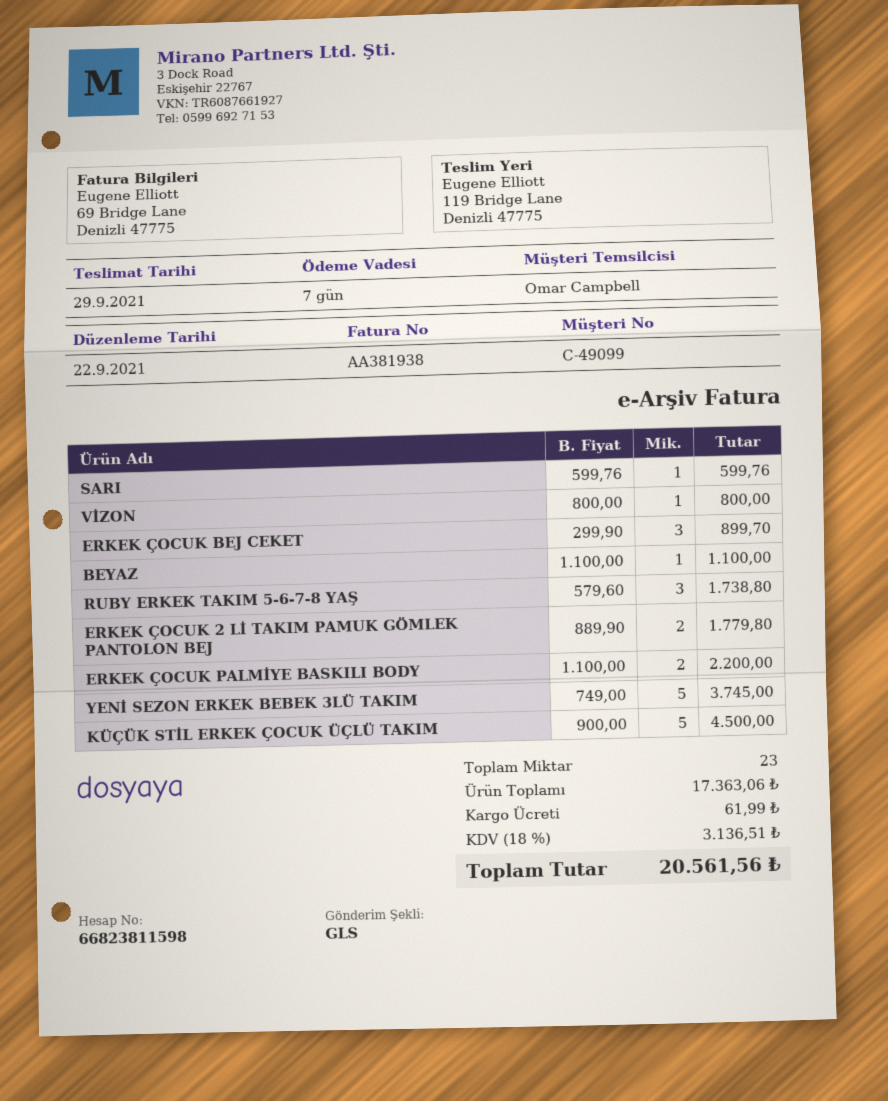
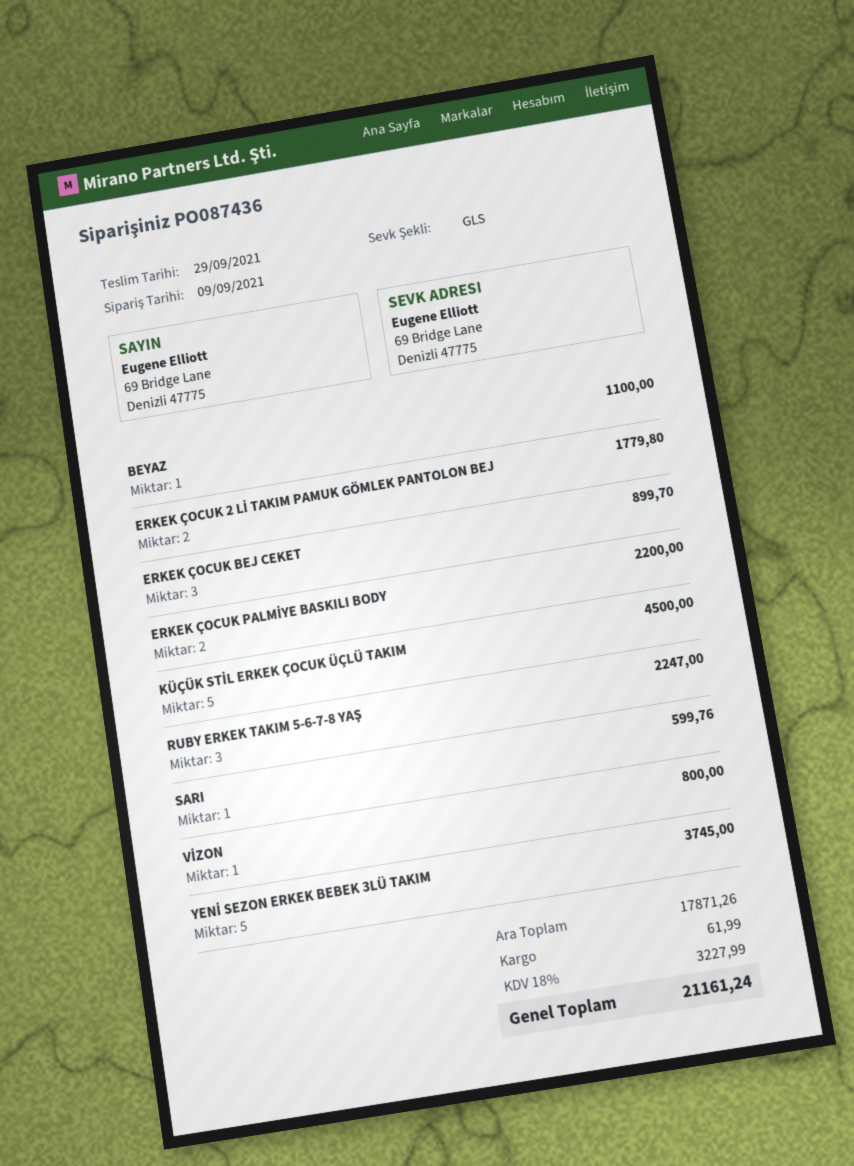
ship to: 119 Bridge Lane, Denizli 47775 -> 69 Bridge Lane, Denizli 47775
RUBY ERKEK TAKIM 5-6-7-8 YAŞ: 3 for 1738.80 -> 3 for 2247.00
subtotal: 17363.06 -> 17871.26
tax: 18% = 3136.51 -> 18% = 3227.99
total: 20561.56 -> 21161.24

